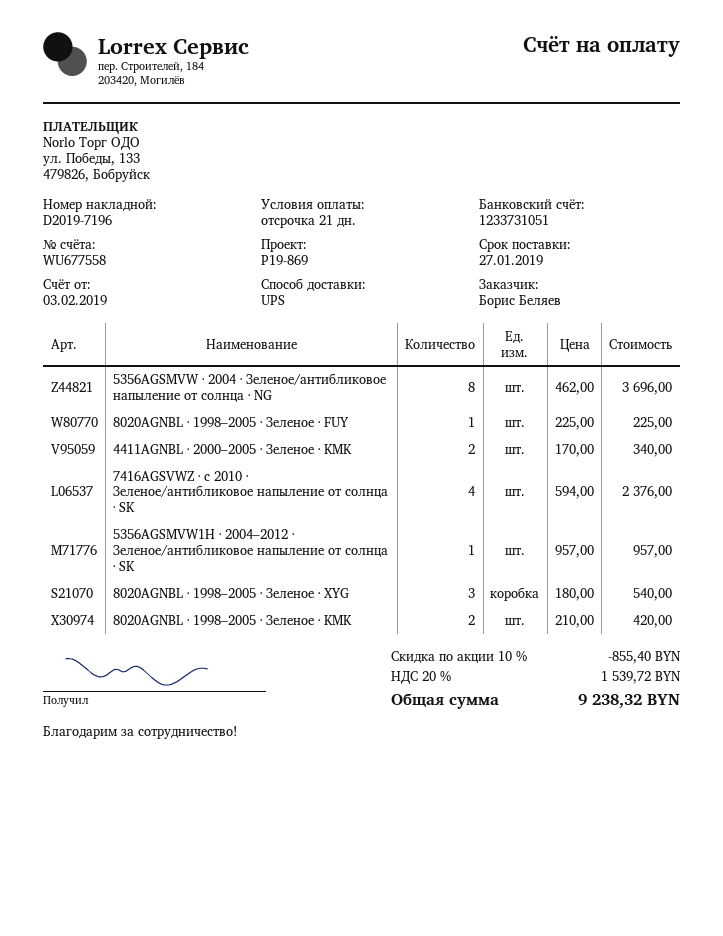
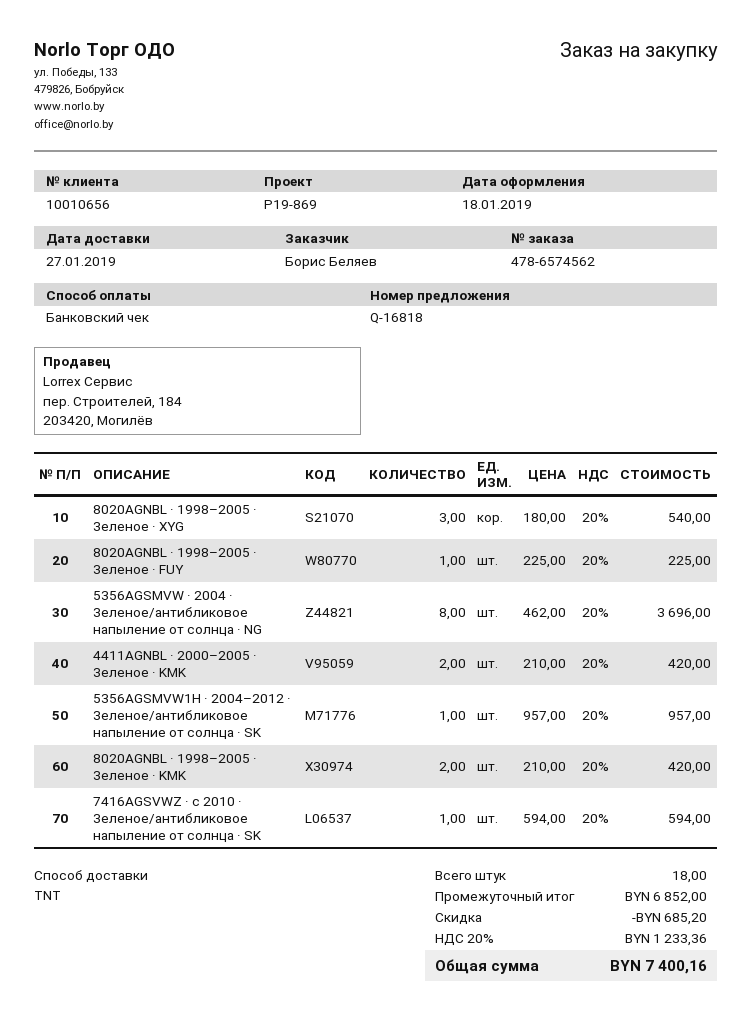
shipping method: UPS -> TNT
4411AGNBL · 2000–2005 · Зеленое · KMK: 2 x 170.00 = 340.00 -> 2 x 210.00 = 420.00
7416AGSVWZ · с 2010 · Зеленое/антибликовое напыление от солнца · SK: 4 x 594.00 = 2376.00 -> 1 x 594.00 = 594.00
discount: 855.40 -> 685.20
tax: 20% = 1539.72 -> 20% = 1233.36
total: 9238.32 -> 7400.16

